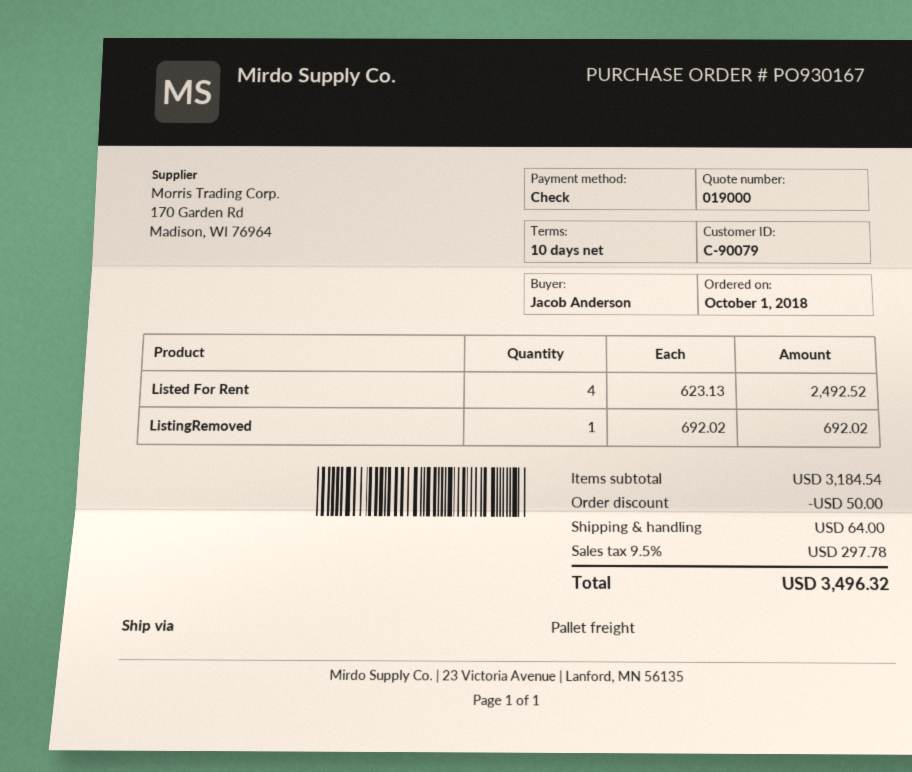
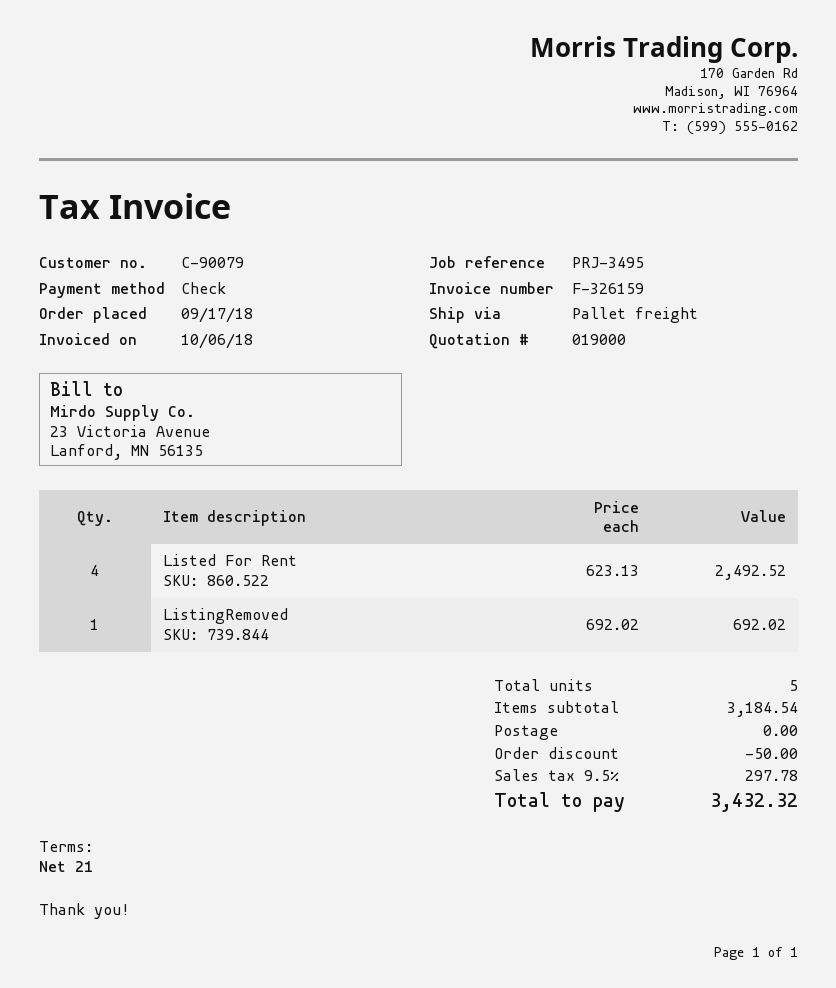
order date: 2018-10-01 -> 2018-09-17
payment terms: 10 days -> 21 days
shipping: 64.00 -> 0.00
total: 3496.32 -> 3432.32

